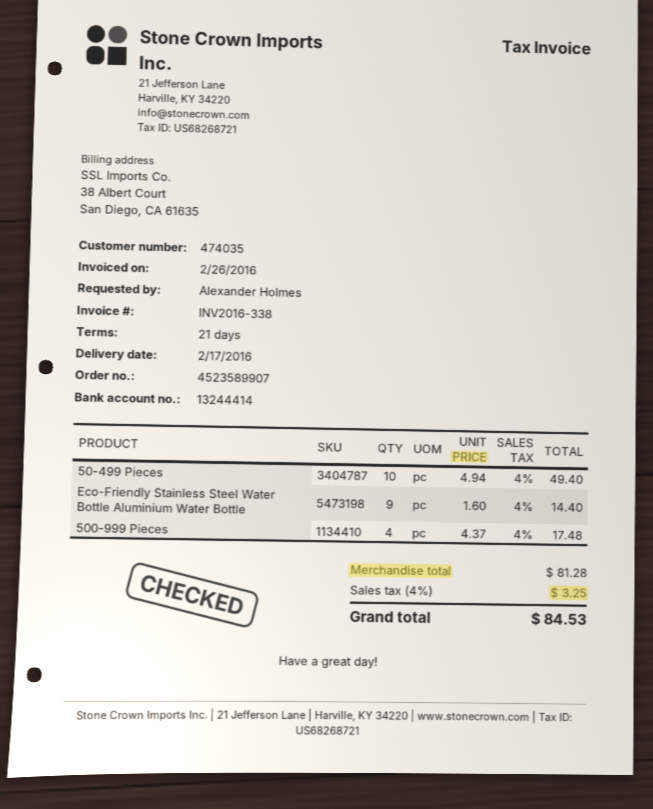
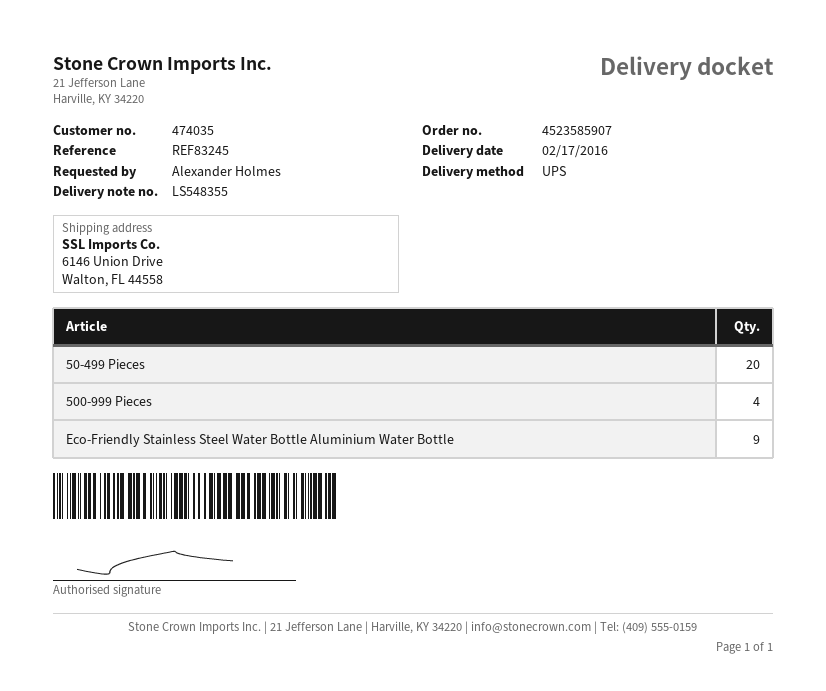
order number: 4523589907 -> 4523585907
50-499 Pieces: 10 -> 20

